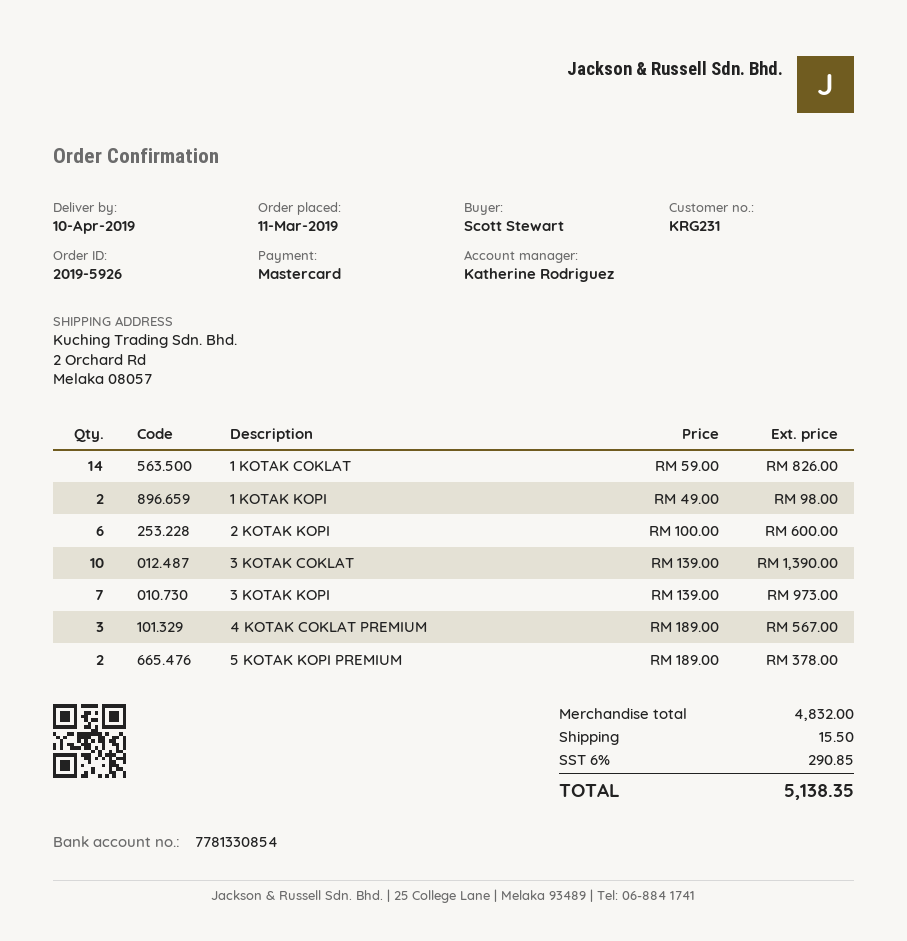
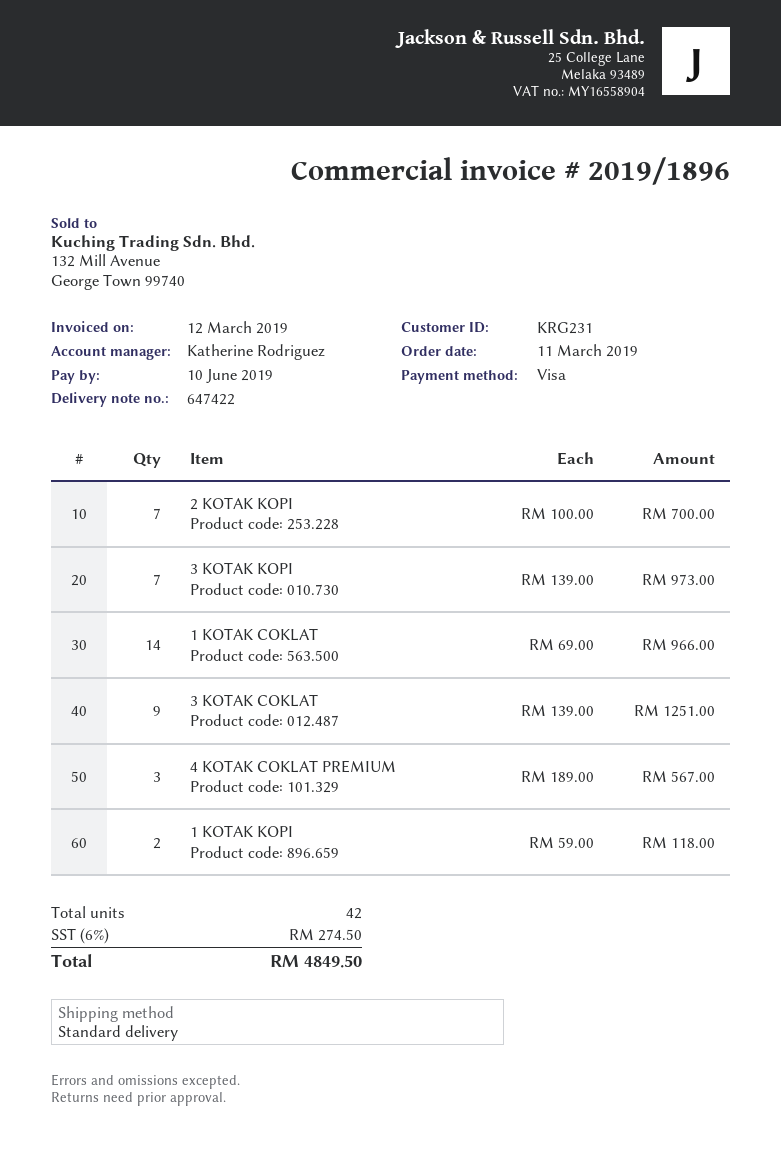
payment method: Mastercard -> Visa
1 KOTAK COKLAT: 14 x 59.00 = 826.00 -> 14 x 69.00 = 966.00
1 KOTAK KOPI: 2 x 49.00 = 98.00 -> 2 x 59.00 = 118.00
2 KOTAK KOPI: 6 x 100.00 = 600.00 -> 7 x 100.00 = 700.00
3 KOTAK COKLAT: 10 x 139.00 = 1390.00 -> 9 x 139.00 = 1251.00
5 KOTAK KOPI PREMIUM: 2 x 189.00 = 378.00 -> none
shipping: 15.50 -> none
tax: 6% = 290.85 -> 6% = 274.50
total: 5138.35 -> 4849.50

